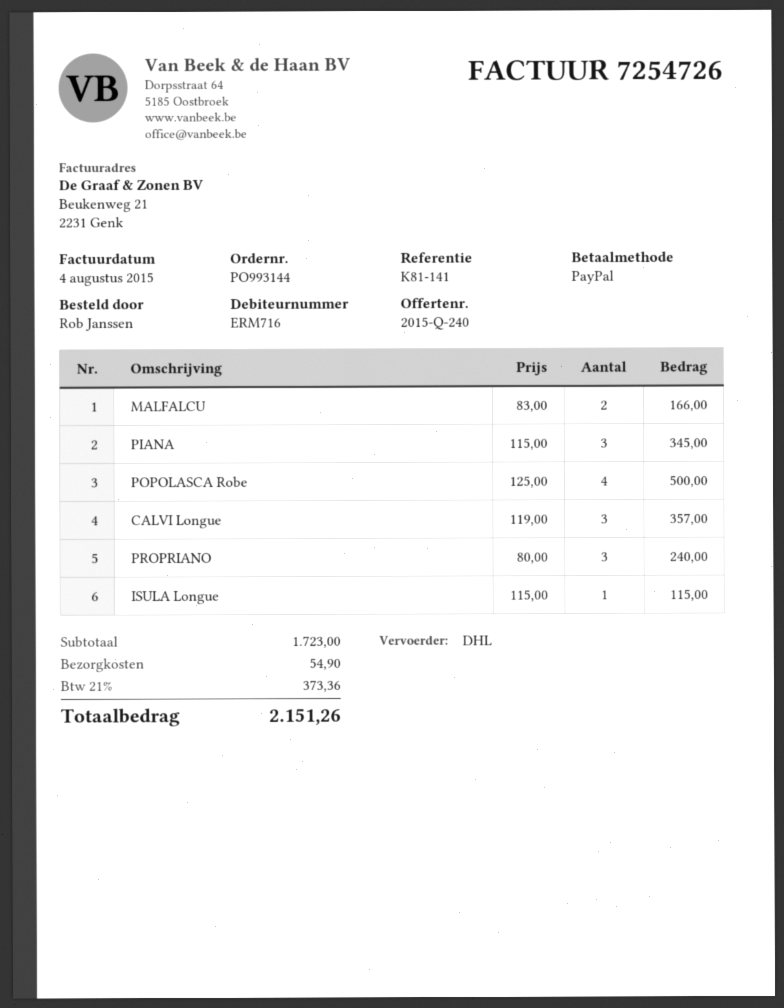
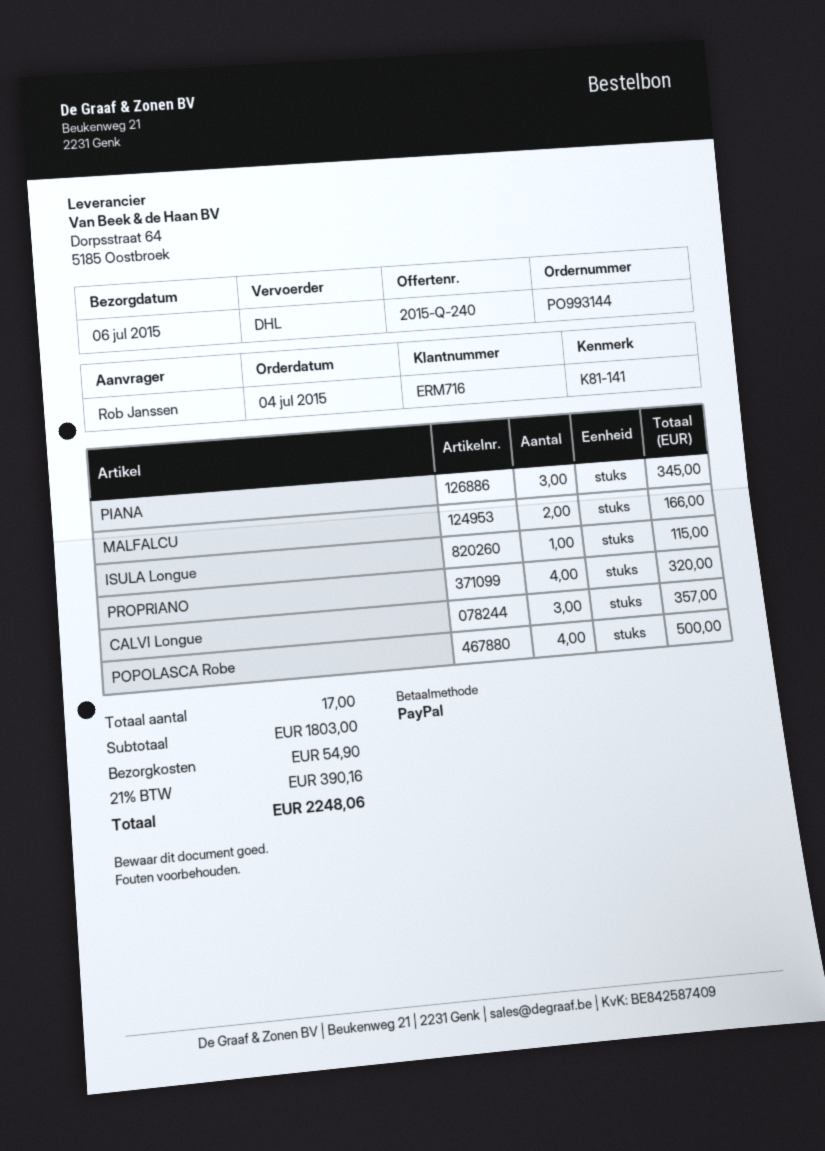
PROPRIANO: 3 for 240.00 -> 4 for 320.00
subtotal: 1723.00 -> 1803.00
tax: 21% = 373.36 -> 21% = 390.16
total: 2151.26 -> 2248.06

